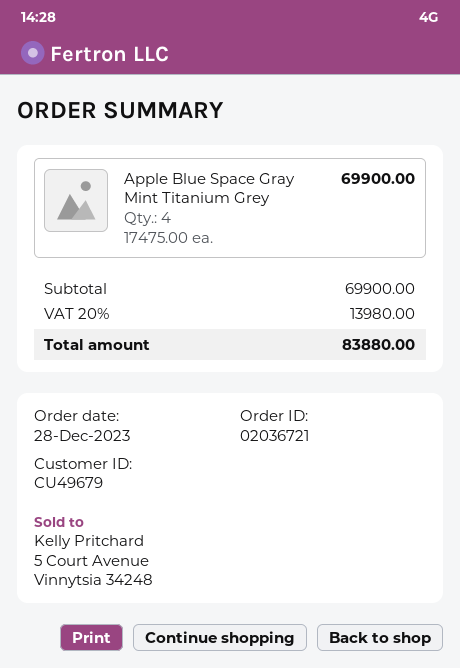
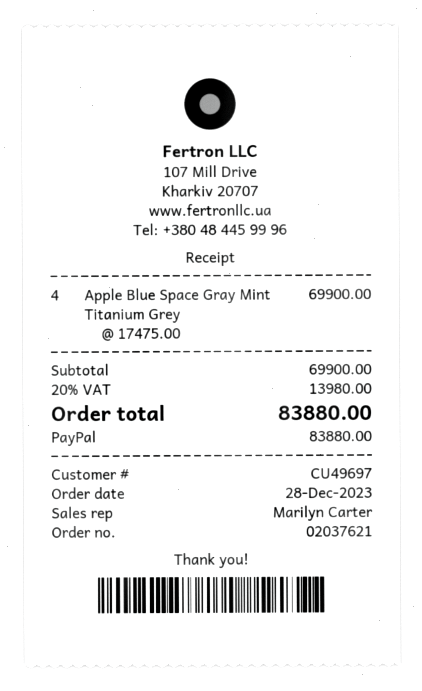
order number: 02036721 -> 02037621
customer number: CU49679 -> CU49697

